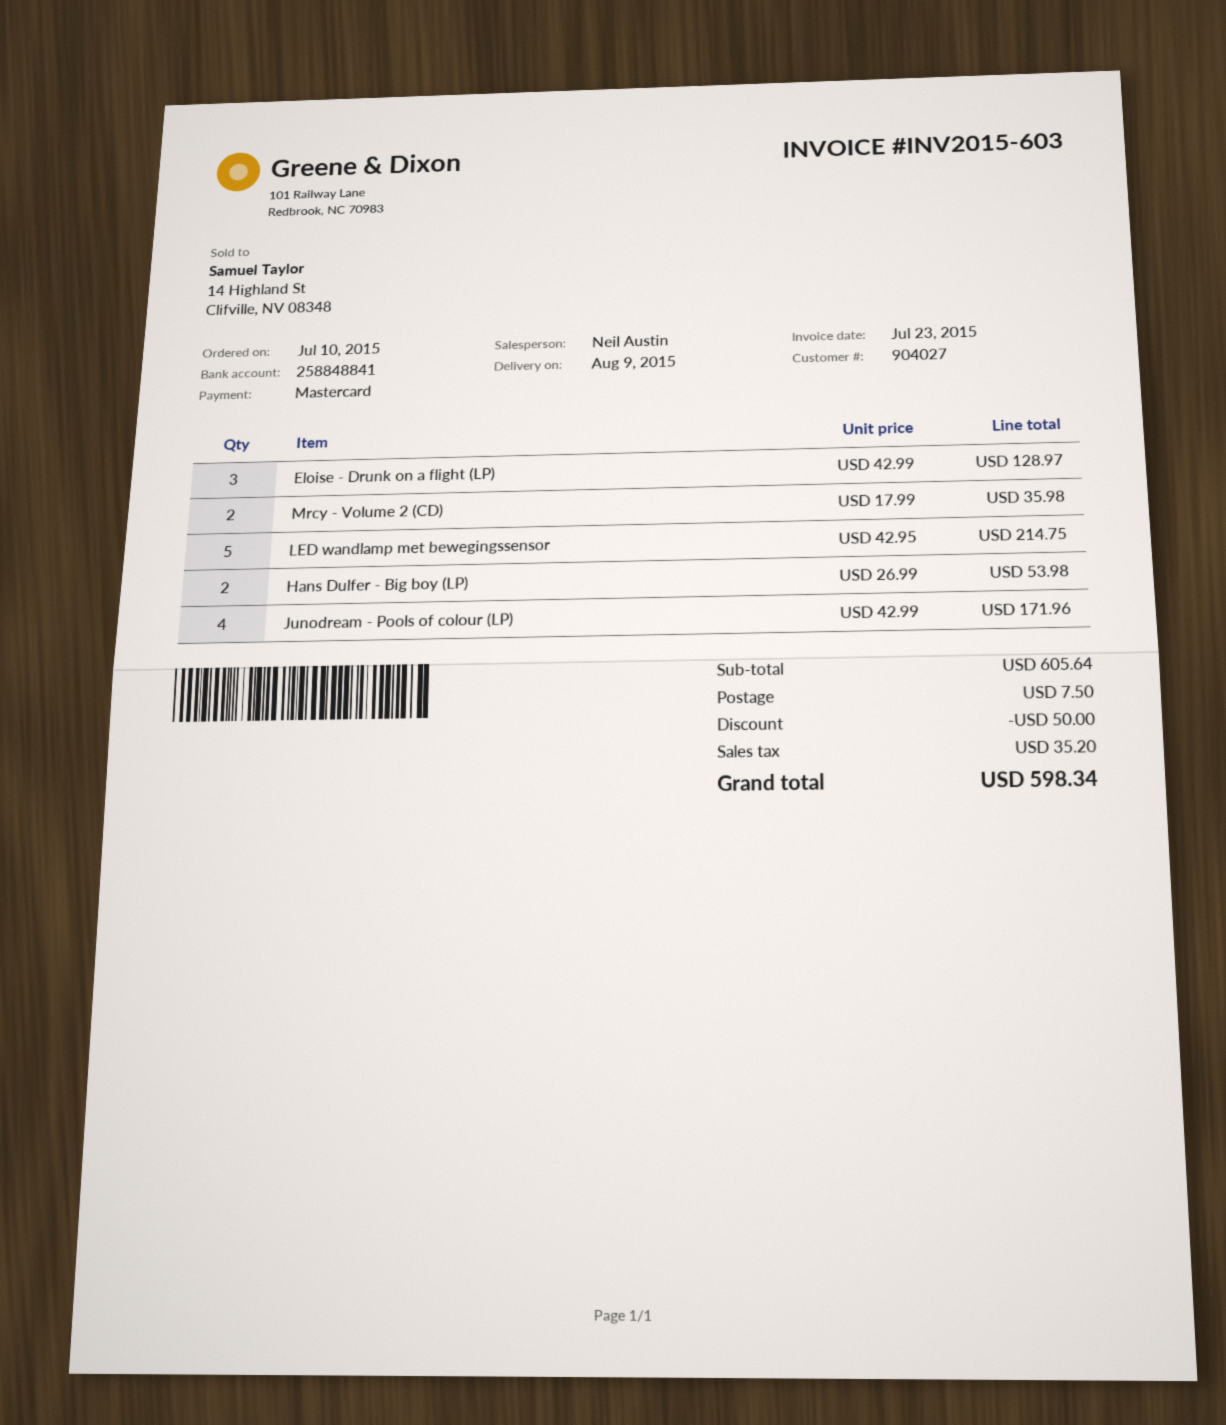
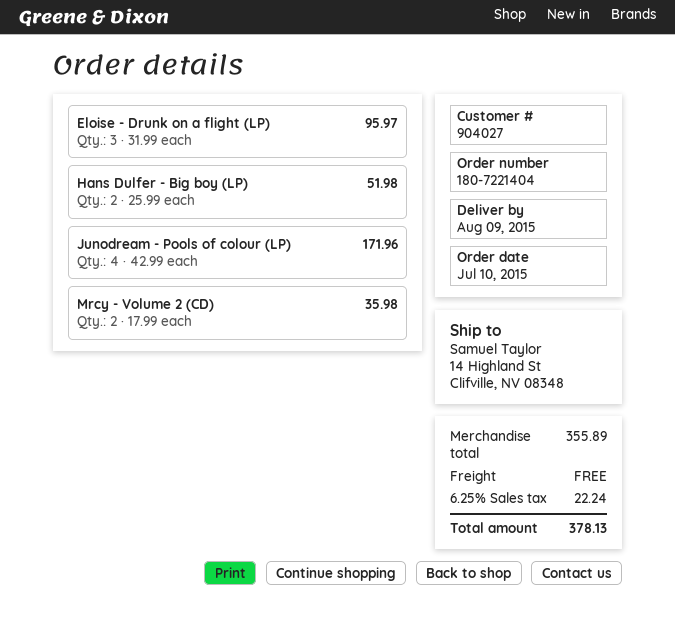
Eloise - Drunk on a flight (LP): 3 x 42.99 = 128.97 -> 3 x 31.99 = 95.97
LED wandlamp met bewegingssensor: 5 x 42.95 = 214.75 -> none
Hans Dulfer - Big boy (LP): 2 x 26.99 = 53.98 -> 2 x 25.99 = 51.98
subtotal: 605.64 -> 355.89
discount: 50.00 -> none
shipping: 7.50 -> 0.00
tax: 35.20 -> 22.24
total: 598.34 -> 378.13

